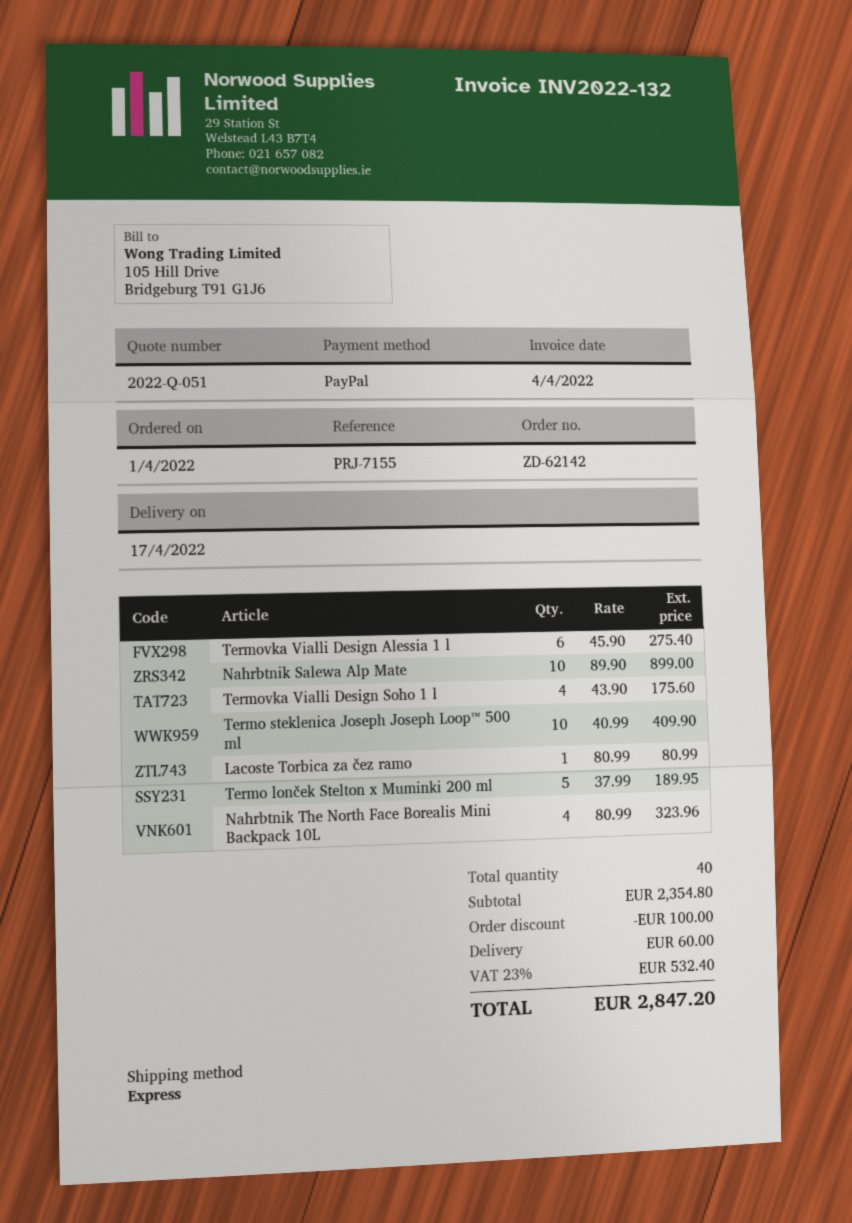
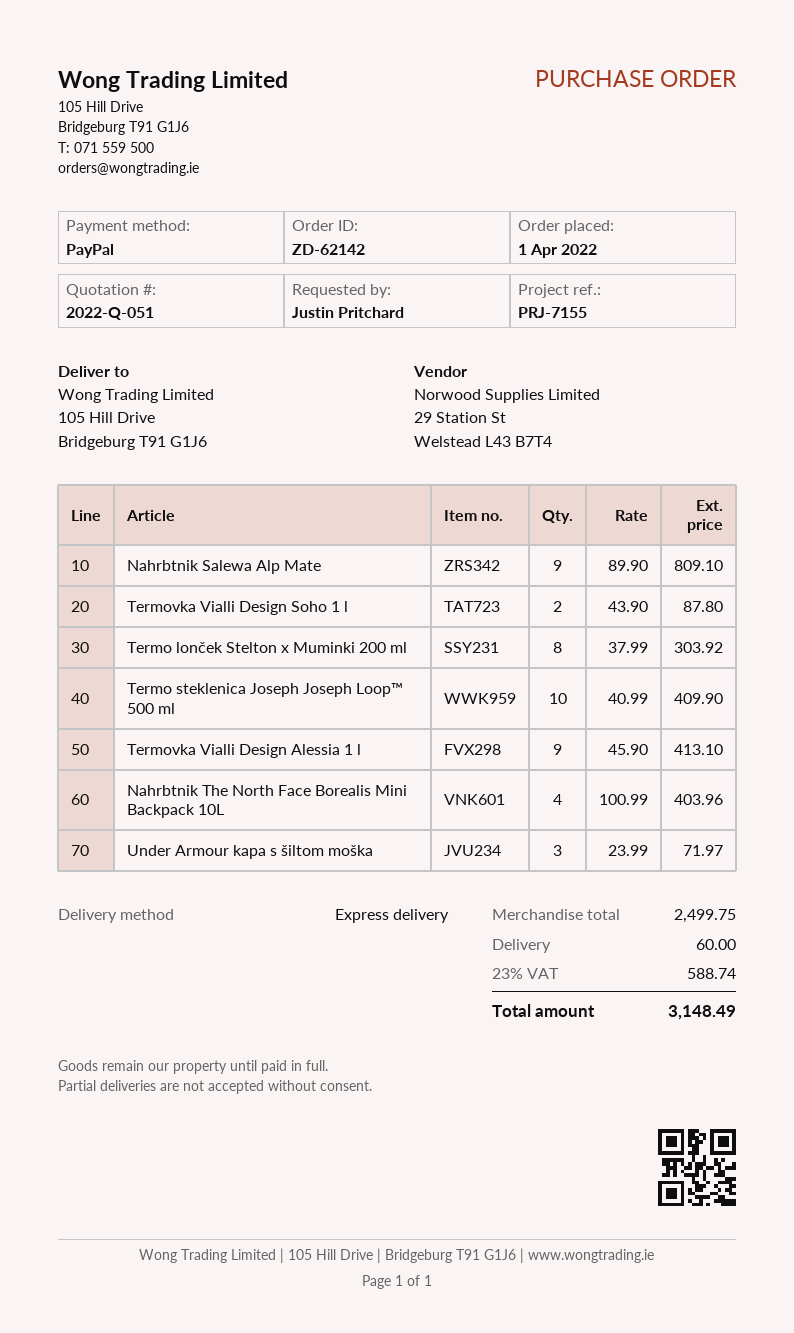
Termovka Vialli Design Alessia 1 l: 6 x 45.90 = 275.40 -> 9 x 45.90 = 413.10
Nahrbtnik Salewa Alp Mate: 10 x 89.90 = 899.00 -> 9 x 89.90 = 809.10
Termovka Vialli Design Soho 1 l: 4 x 43.90 = 175.60 -> 2 x 43.90 = 87.80
Lacoste Torbica za čez ramo: 1 x 80.99 = 80.99 -> none
Termo lonček Stelton x Muminki 200 ml: 5 x 37.99 = 189.95 -> 8 x 37.99 = 303.92
Nahrbtnik The North Face Borealis Mini Backpack 10L: 4 x 80.99 = 323.96 -> 4 x 100.99 = 403.96
Under Armour kapa s šiltom moška: none -> 3 x 23.99 = 71.97
subtotal: 2354.80 -> 2499.75
discount: 100.00 -> none
tax: 23% = 532.40 -> 23% = 588.74
total: 2847.20 -> 3148.49

